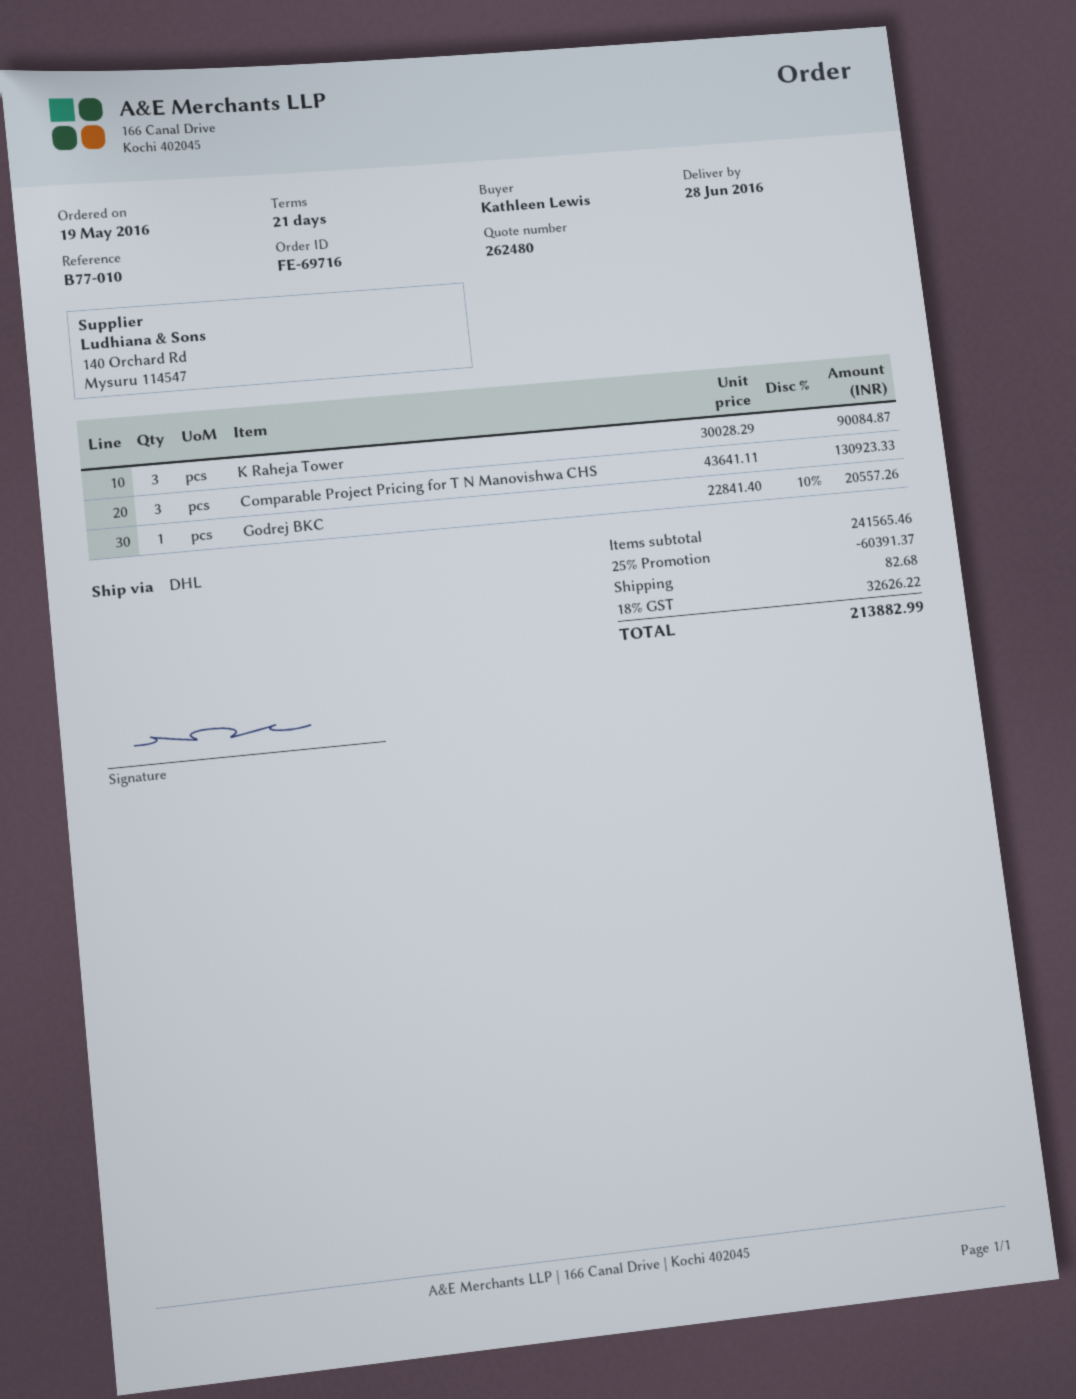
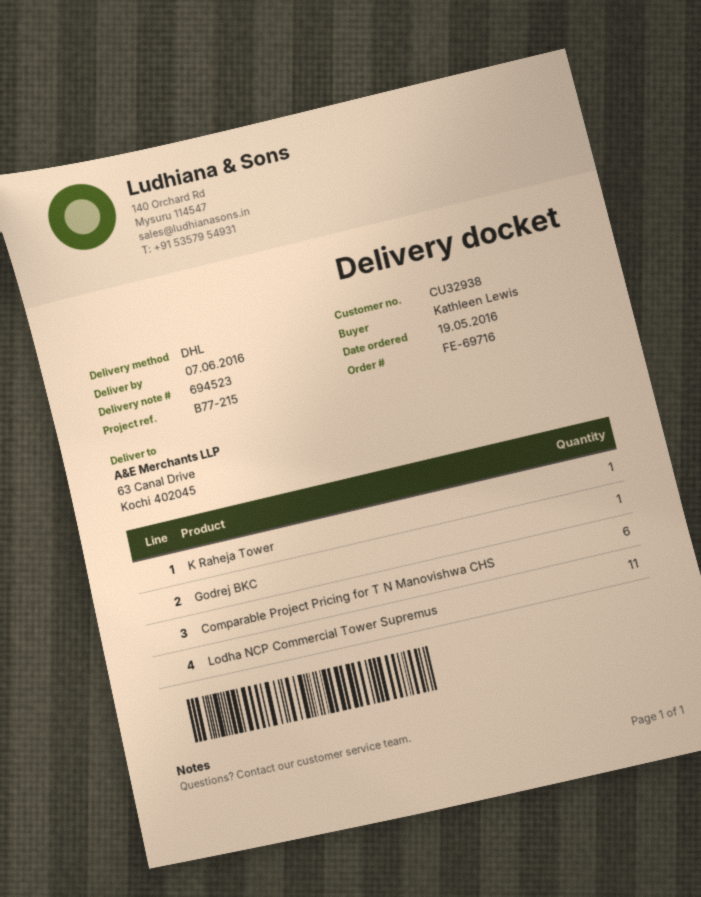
delivery date: 2016-06-28 -> 2016-06-07
reference: B77-010 -> B77-215
K Raheja Tower: 3 -> 1
Comparable Project Pricing for T N Manovishwa CHS: 3 -> 6
Lodha NCP Commercial Tower Supremus: none -> 11

